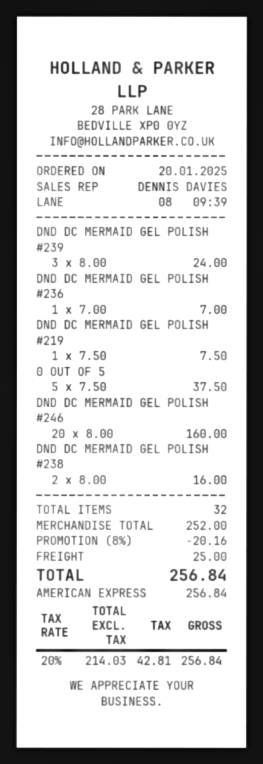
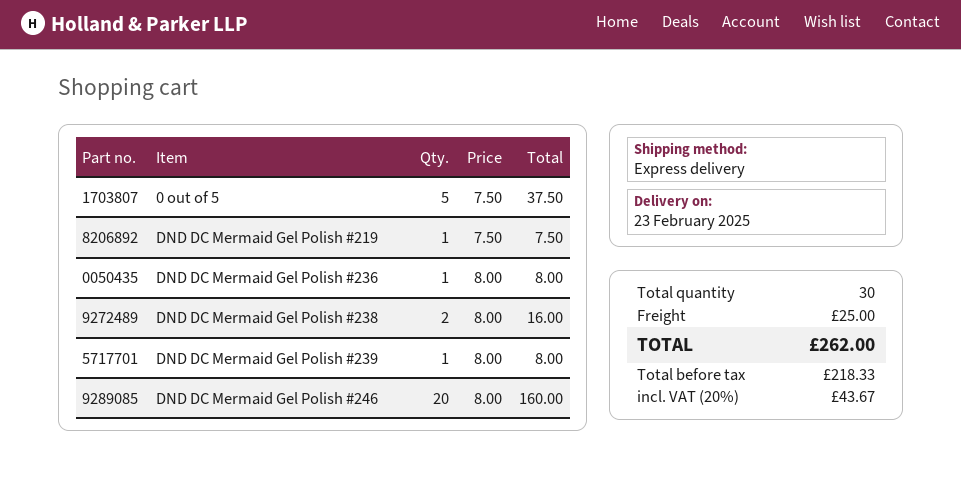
DND DC MERMAID GEL POLISH #239: 3 x 8.00 = 24.00 -> 1 x 8.00 = 8.00
DND DC MERMAID GEL POLISH #236: 1 x 7.00 = 7.00 -> 1 x 8.00 = 8.00
total quantity: 32 -> 30
discount: 8% = 20.16 -> none
net: 214.03 -> 218.33
tax: 20% = 42.81 -> 20% = 43.67
total: 256.84 -> 262.00

